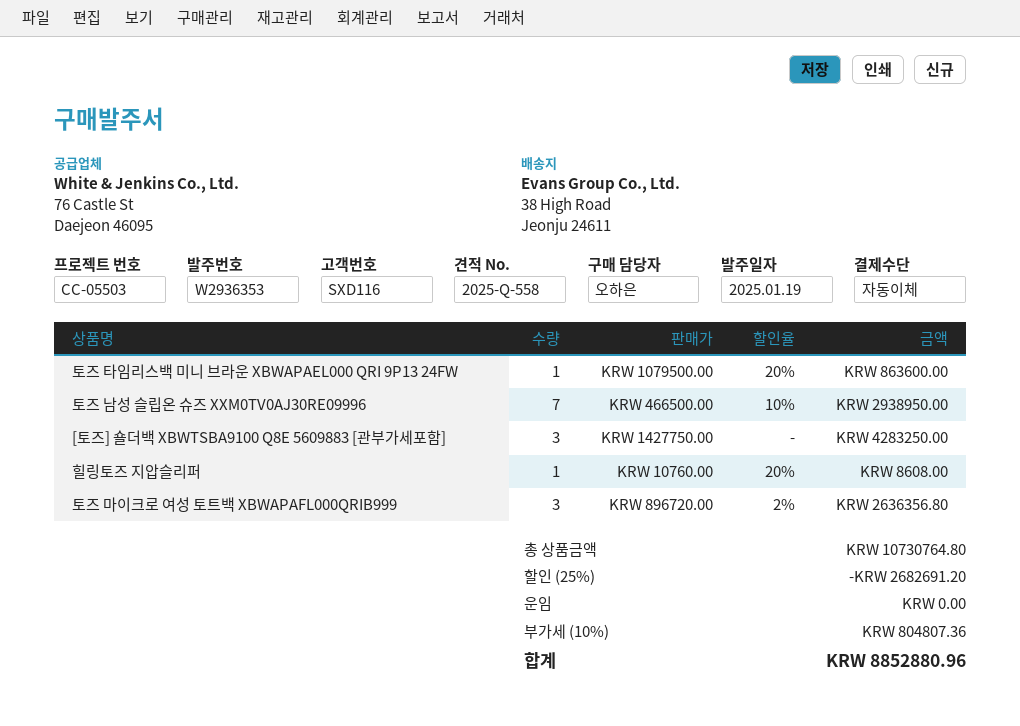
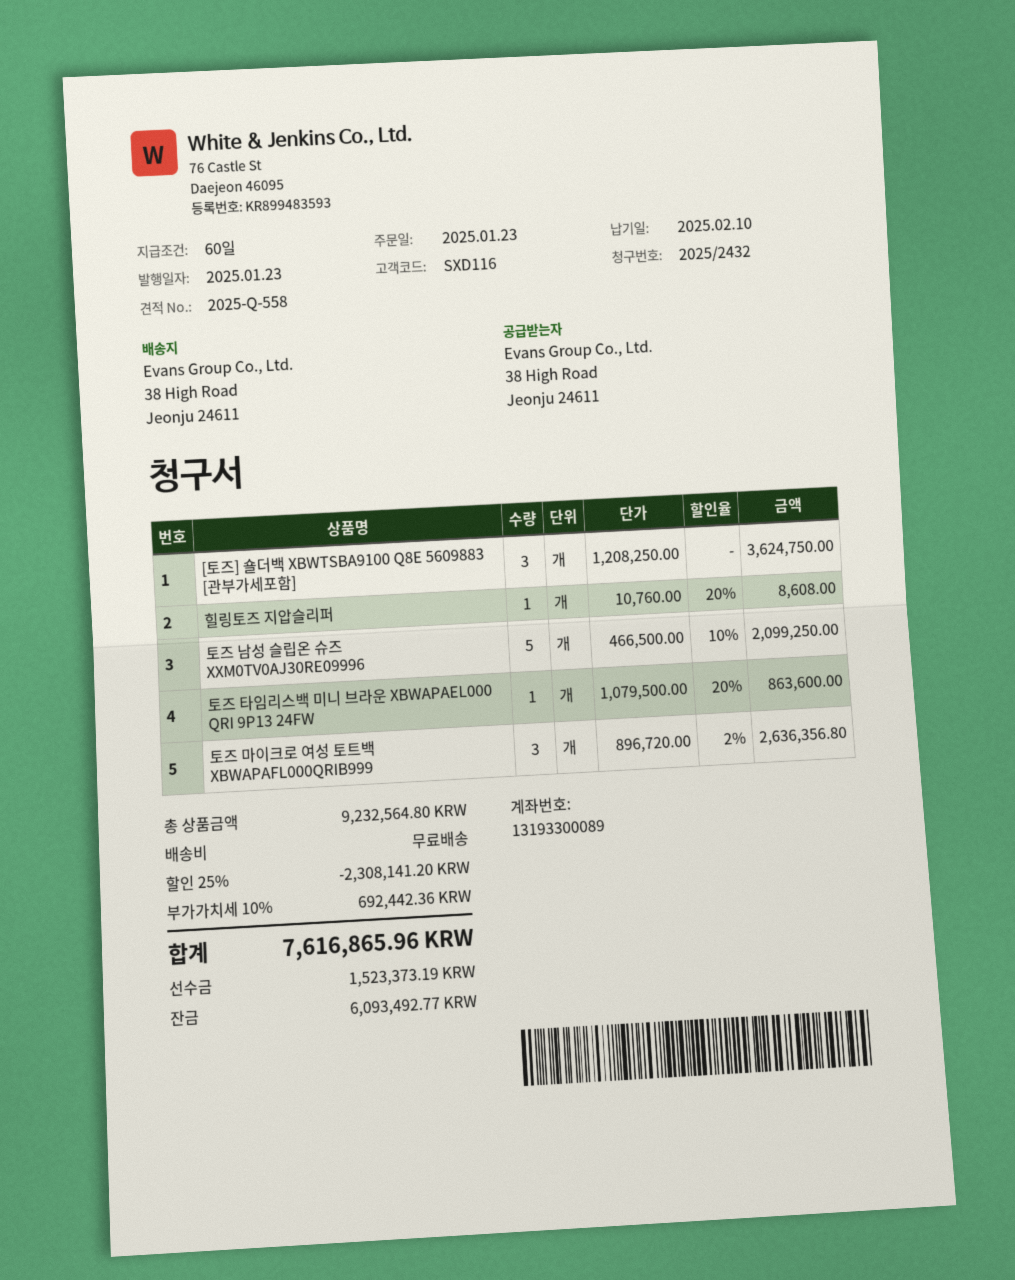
order date: 2025-01-19 -> 2025-01-23
토즈 남성 슬립온 슈즈 XXM0TV0AJ30RE09996: 7 x 466500.00 - 10% = 2938950.00 -> 5 x 466500.00 - 10% = 2099250.00
[토즈] 숄더백 XBWTSBA9100 Q8E 5609883 [관부가세포함]: 3 x 1427750.00 = 4283250.00 -> 3 x 1208250.00 = 3624750.00
subtotal: 10730764.80 -> 9232564.80
discount: 25% = 2682691.20 -> 25% = 2308141.20
tax: 10% = 804807.36 -> 10% = 692442.36
total: 8852880.96 -> 7616865.96

